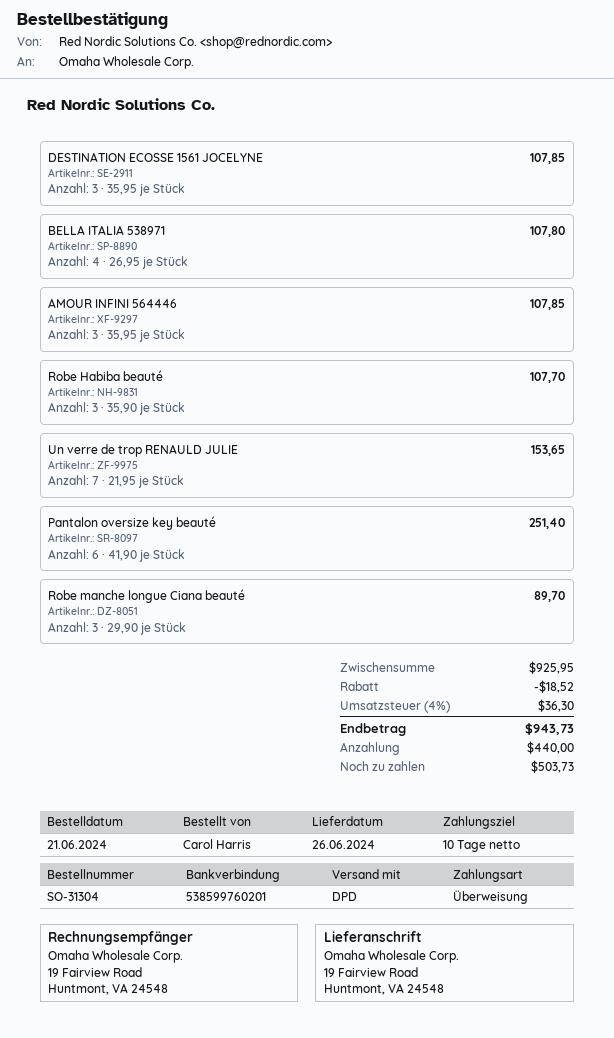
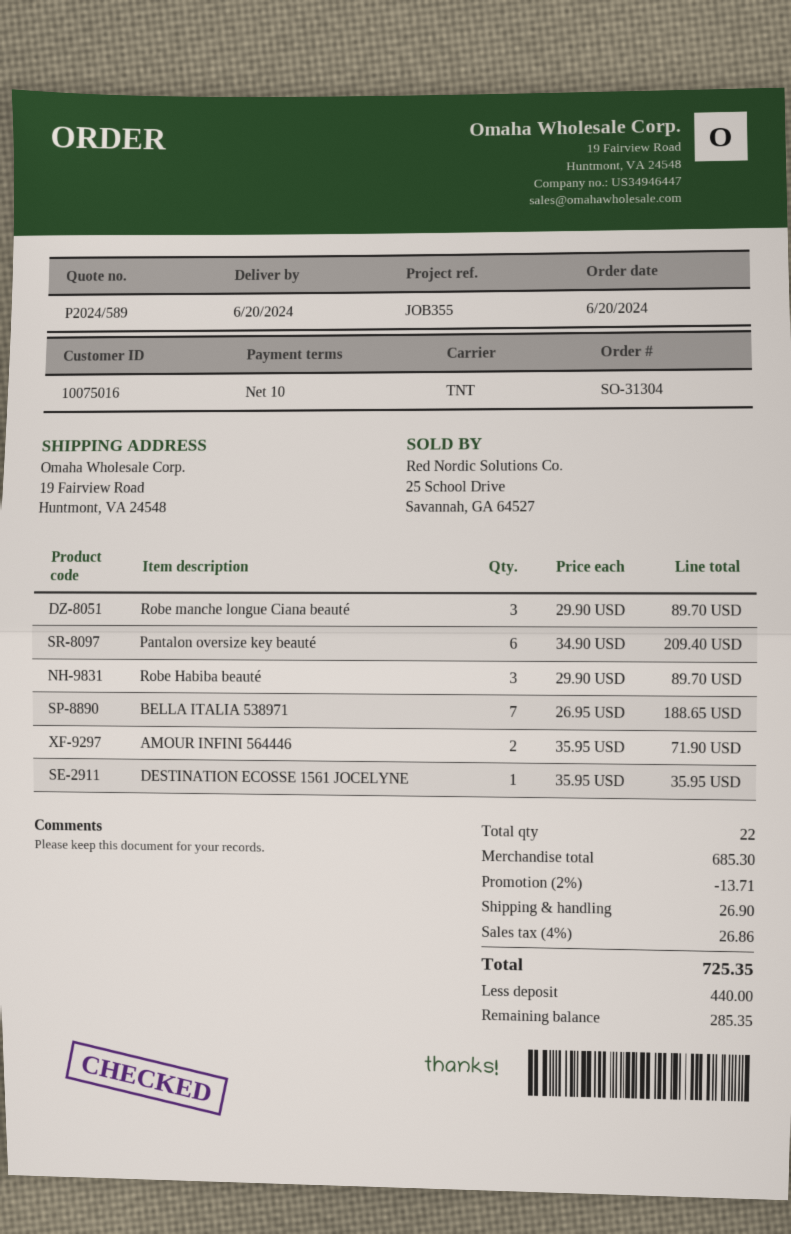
order date: 2024-06-21 -> 2024-06-20
delivery date: 2024-06-26 -> 2024-06-20
shipping method: DPD -> TNT
DESTINATION ECOSSE 1561 JOCELYNE: 3 x 35.95 = 107.85 -> 1 x 35.95 = 35.95
BELLA ITALIA 538971: 4 x 26.95 = 107.80 -> 7 x 26.95 = 188.65
AMOUR INFINI 564446: 3 x 35.95 = 107.85 -> 2 x 35.95 = 71.90
Robe Habiba beauté: 3 x 35.90 = 107.70 -> 3 x 29.90 = 89.70
Un verre de trop RENAULD JULIE: 7 x 21.95 = 153.65 -> none
Pantalon oversize key beauté: 6 x 41.90 = 251.40 -> 6 x 34.90 = 209.40
subtotal: 925.95 -> 685.30
discount: 18.52 -> 13.71
shipping: none -> 26.90
tax: 4% = 36.30 -> 4% = 26.86
total: 943.73 -> 725.35
balance: 503.73 -> 285.35

